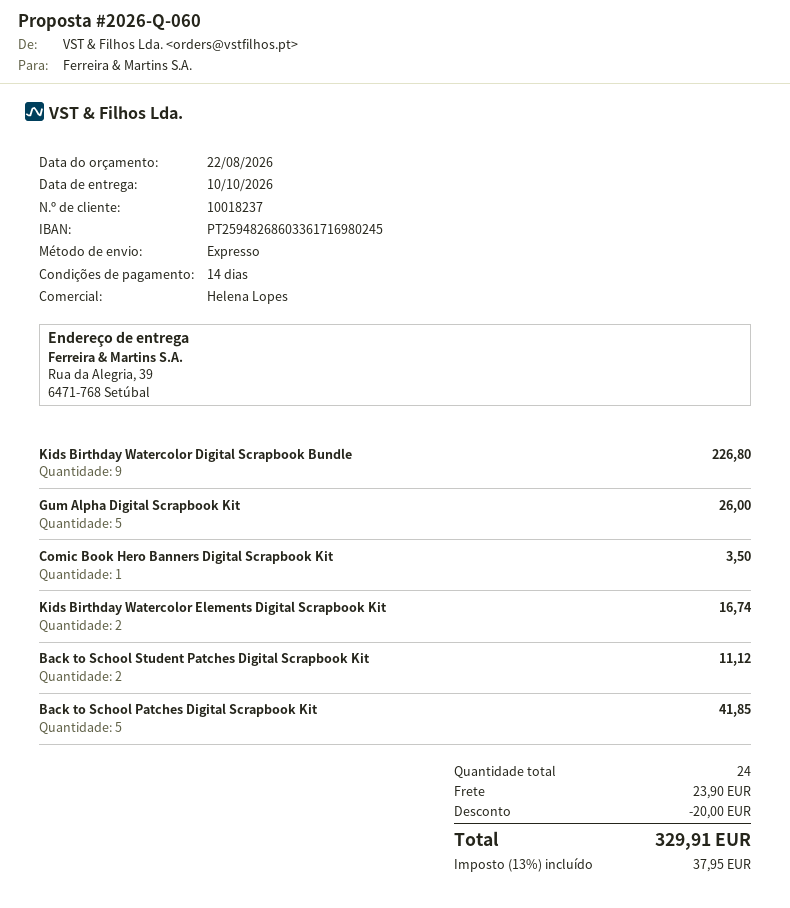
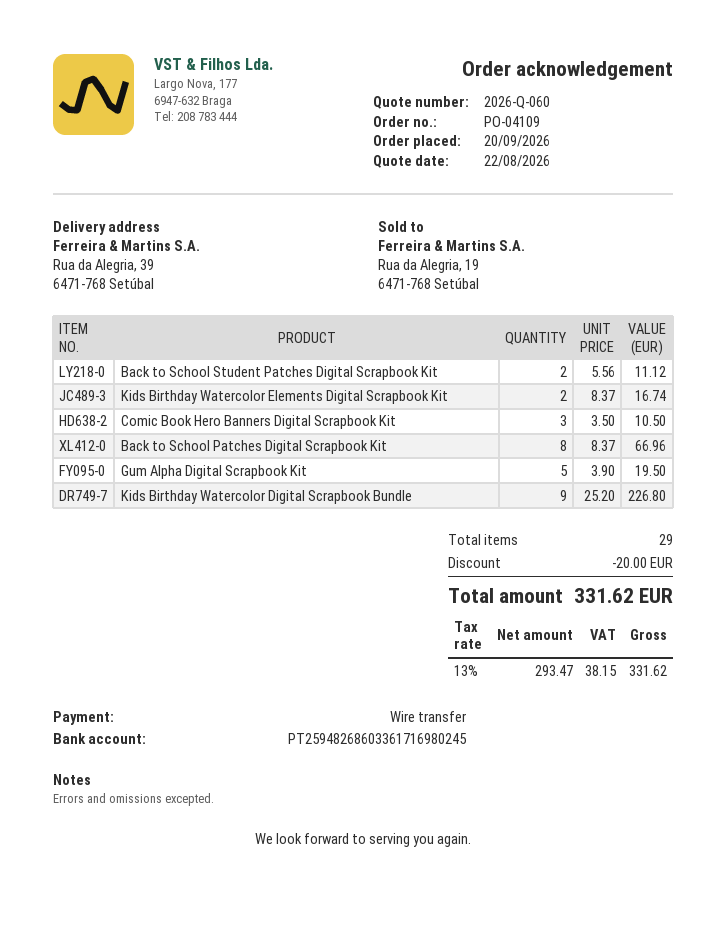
Gum Alpha Digital Scrapbook Kit: 5 for 26.00 -> 5 for 19.50
Comic Book Hero Banners Digital Scrapbook Kit: 1 for 3.50 -> 3 for 10.50
Back to School Patches Digital Scrapbook Kit: 5 for 41.85 -> 8 for 66.96
total quantity: 24 -> 29
shipping: 23.90 -> none
tax: 13% = 37.95 -> 13% = 38.15
total: 329.91 -> 331.62

